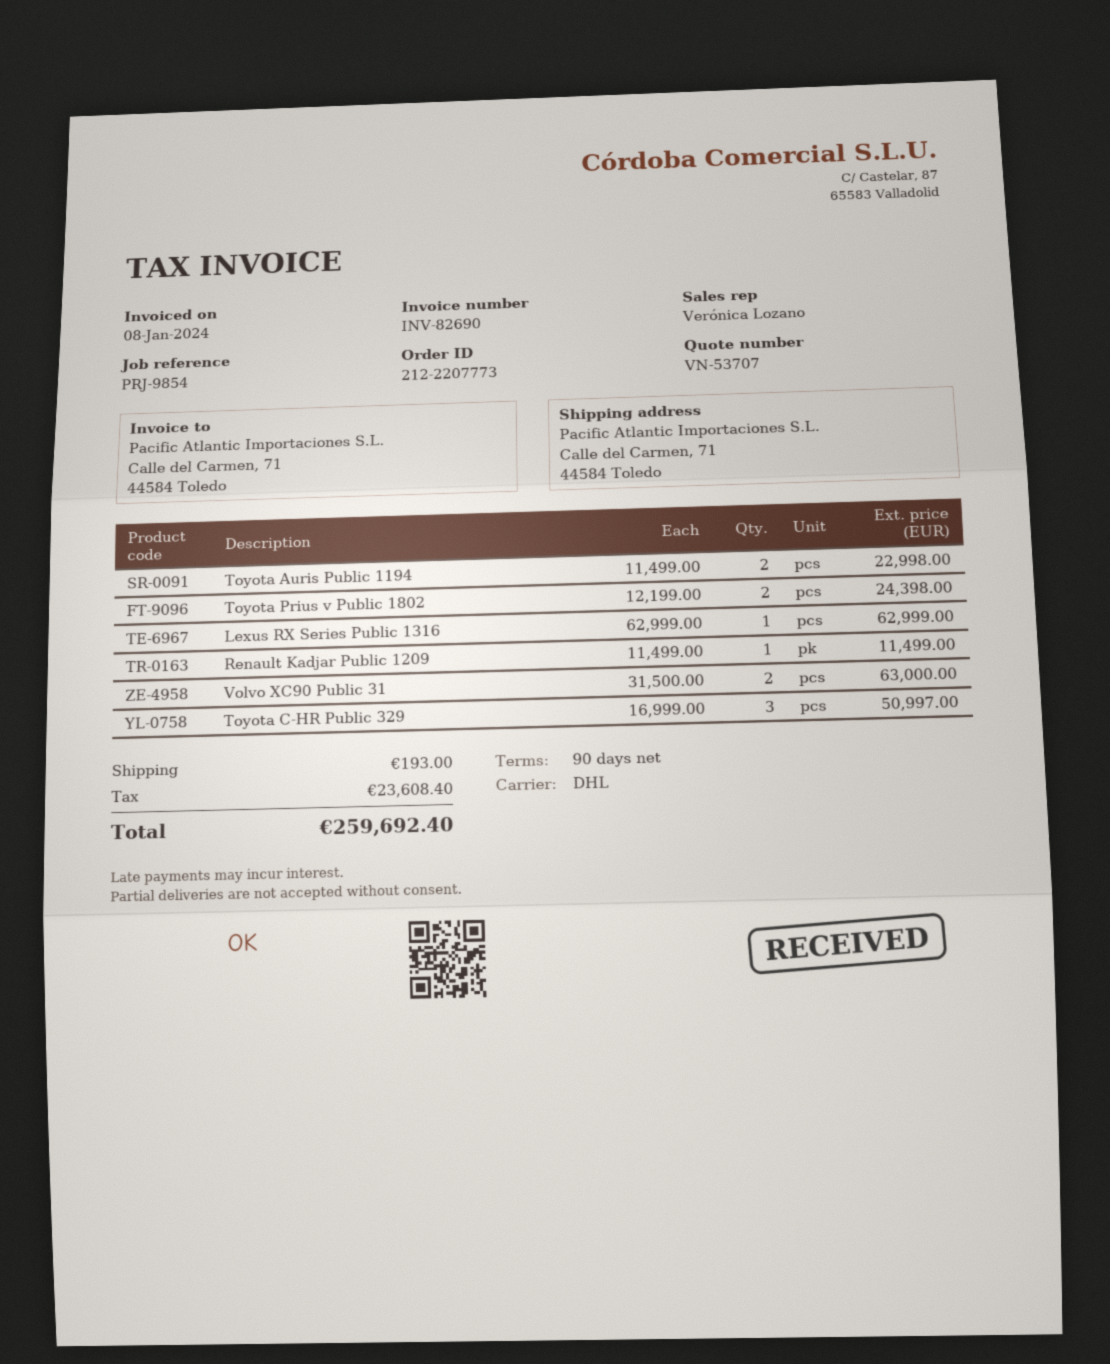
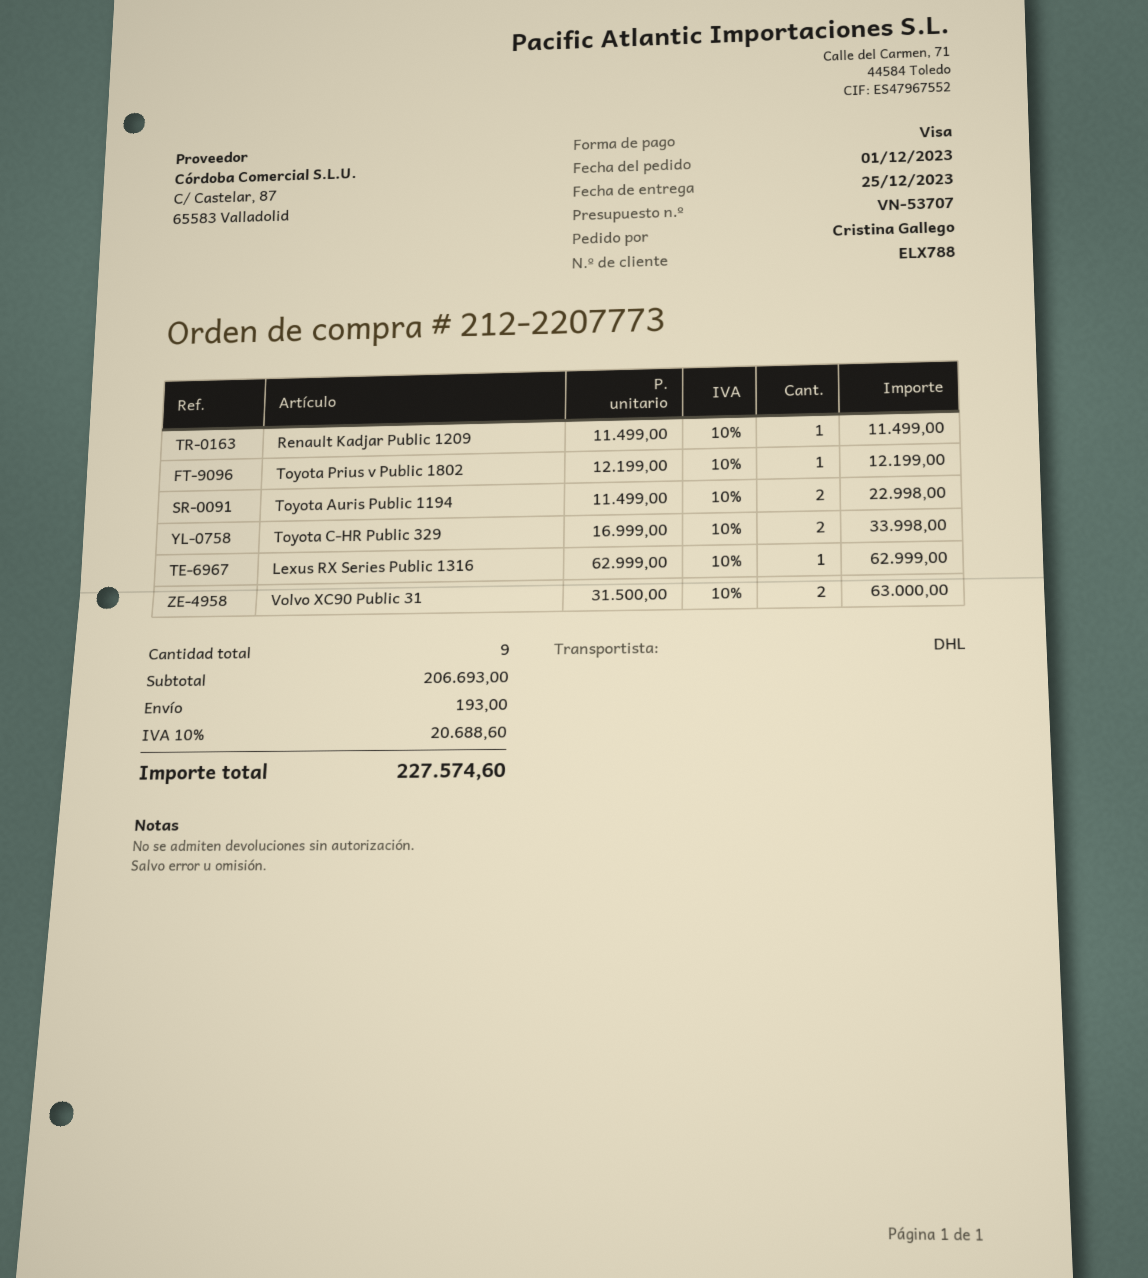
Toyota Prius v Public 1802: 2 x 12199.00 = 24398.00 -> 1 x 12199.00 = 12199.00
Toyota C-HR Public 329: 3 x 16999.00 = 50997.00 -> 2 x 16999.00 = 33998.00
tax: 23608.40 -> 20688.60
total: 259692.40 -> 227574.60

